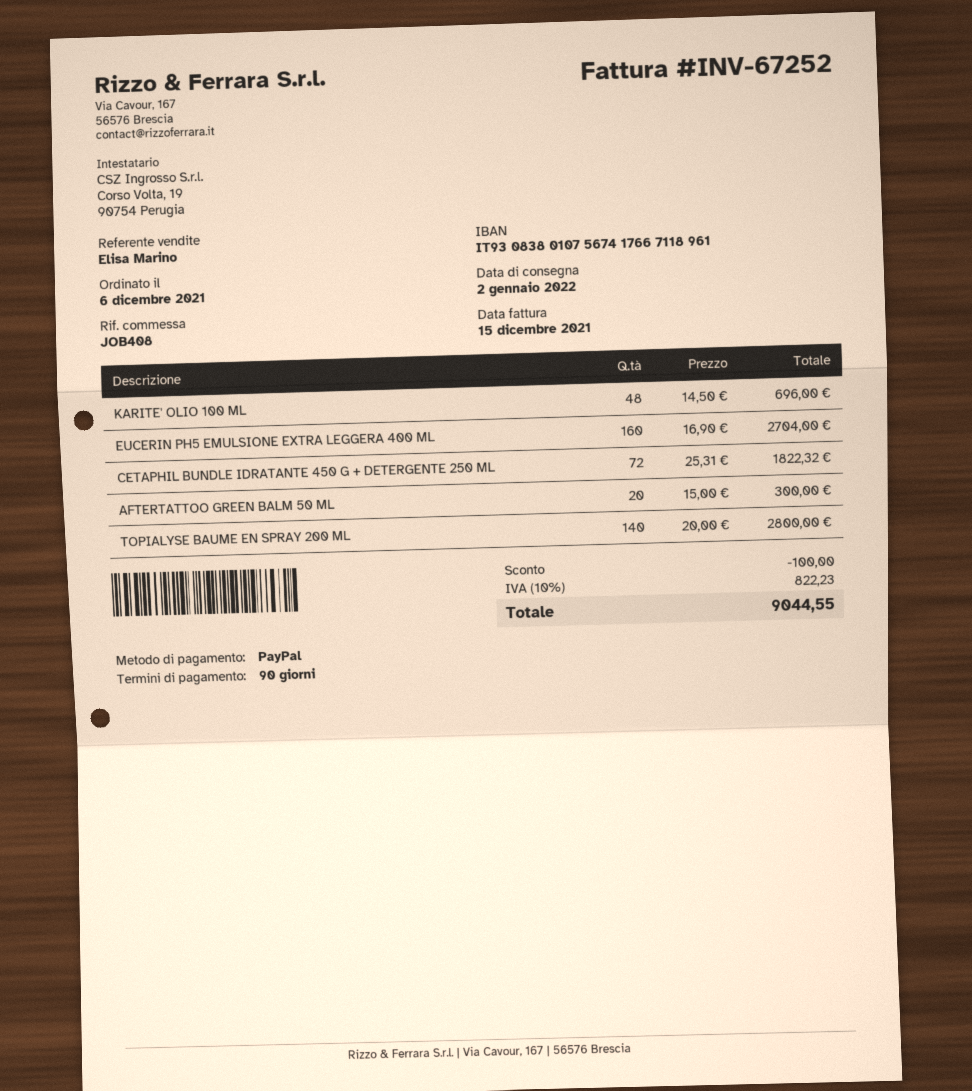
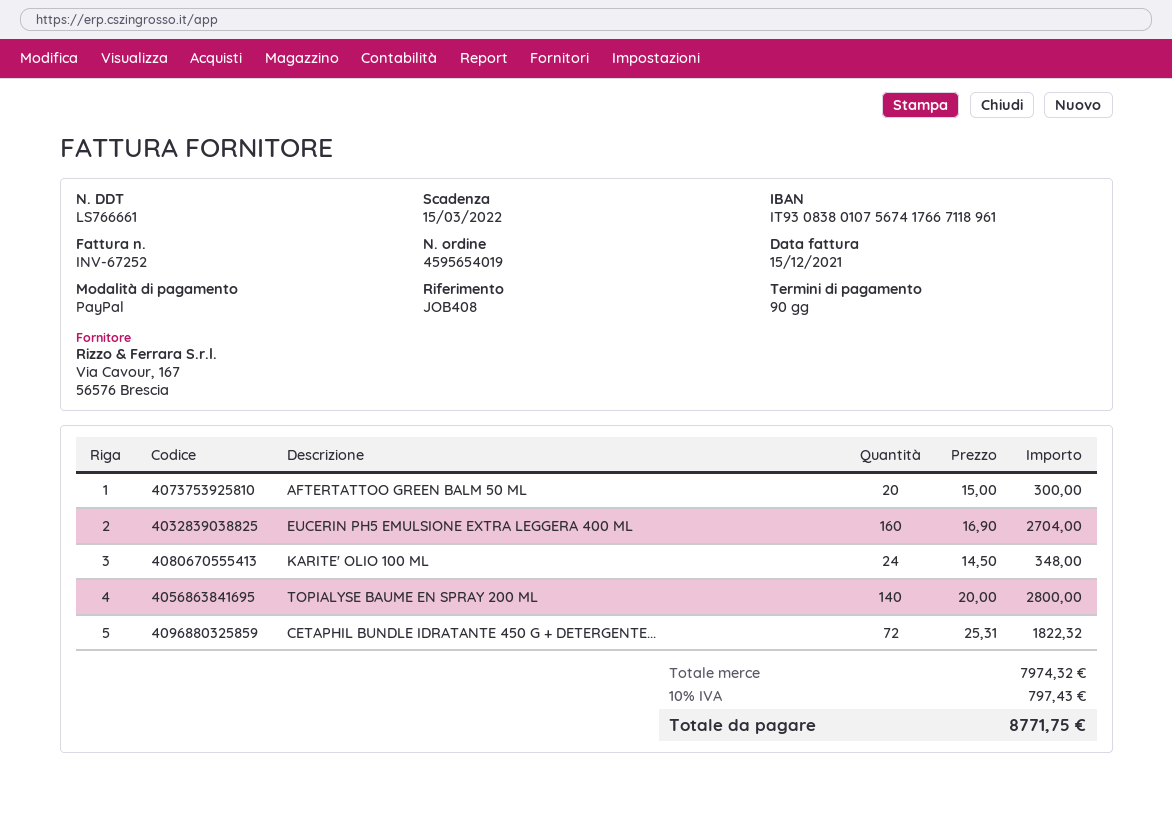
KARITE' OLIO 100 ML: 48 x 14.50 = 696.00 -> 24 x 14.50 = 348.00
discount: 100.00 -> none
tax: 10% = 822.23 -> 10% = 797.43
total: 9044.55 -> 8771.75

